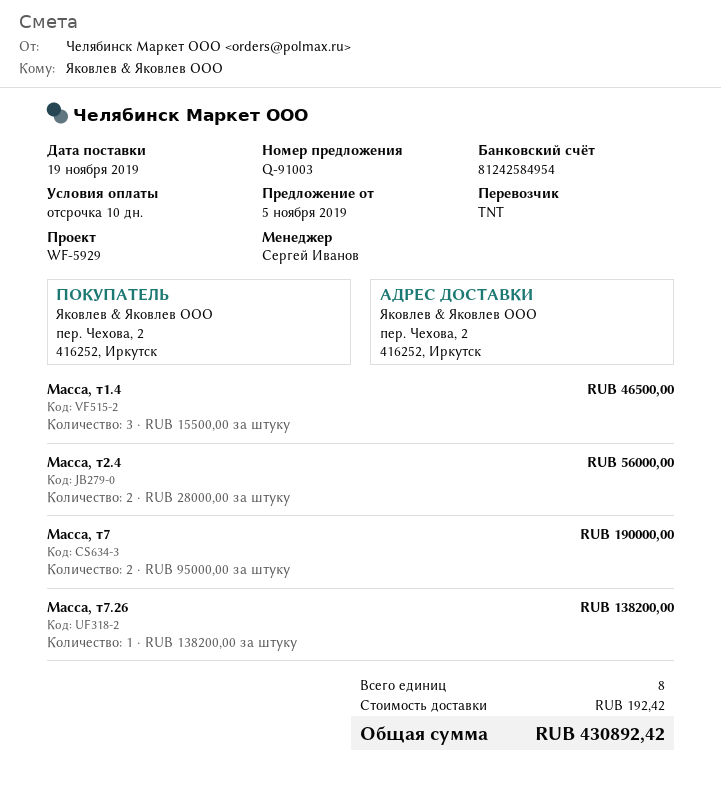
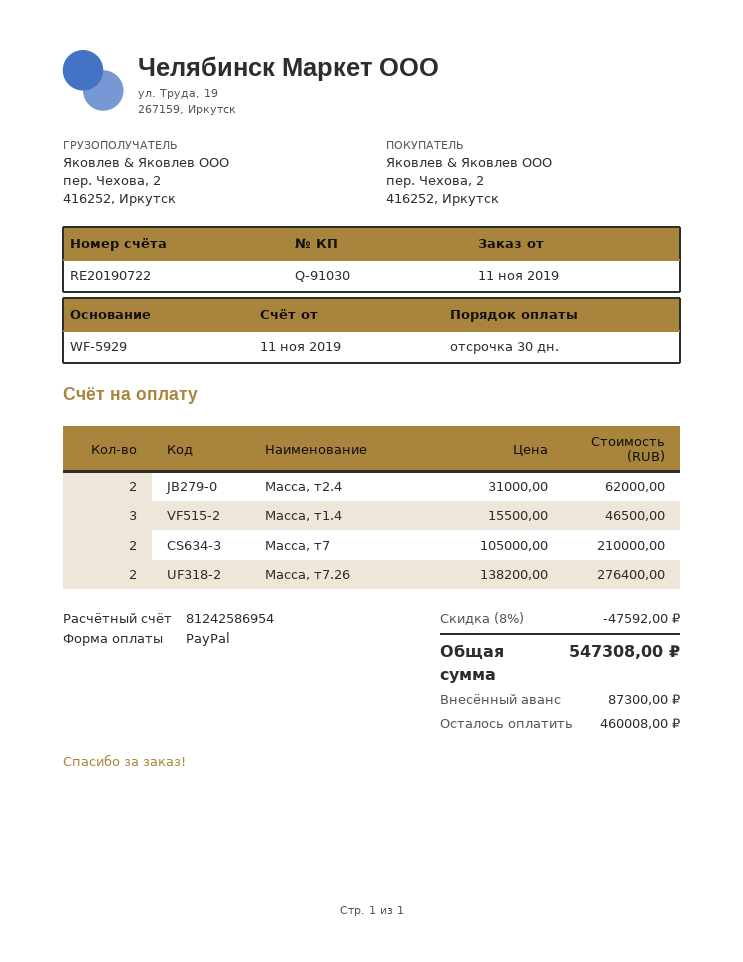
quote number: Q-91003 -> Q-91030
payment terms: 10 days -> 30 days
bank account: 81242584954 -> 81242586954
Масса, т2.4: 2 x 28000.00 = 56000.00 -> 2 x 31000.00 = 62000.00
Масса, т7: 2 x 95000.00 = 190000.00 -> 2 x 105000.00 = 210000.00
Масса, т7.26: 1 x 138200.00 = 138200.00 -> 2 x 138200.00 = 276400.00
discount: none -> 8% = 47592.00
shipping: 192.42 -> none
total: 430892.42 -> 547308.00

